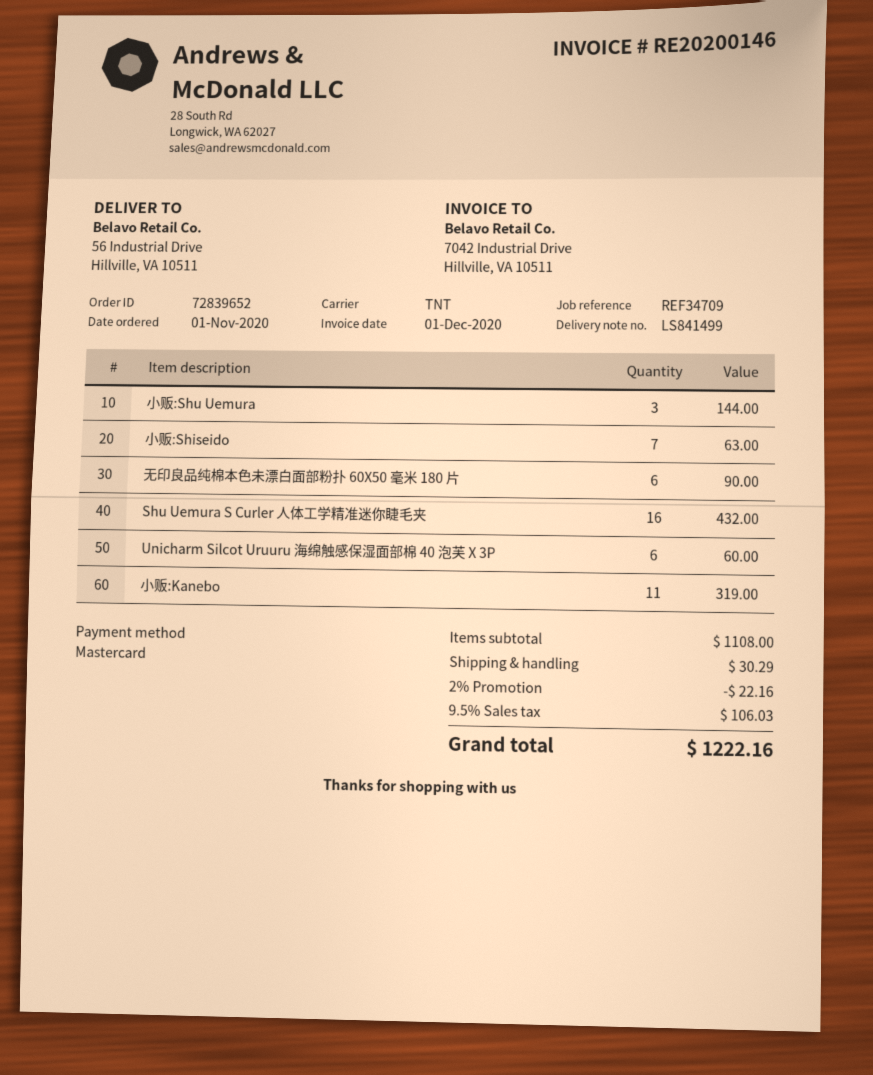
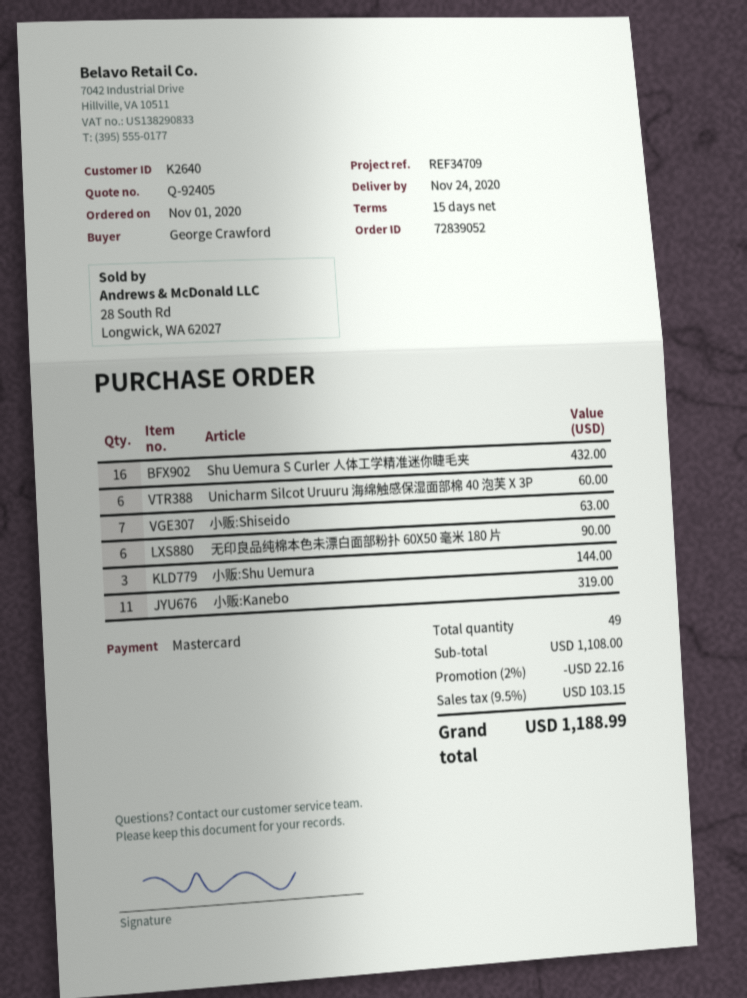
order number: 72839652 -> 72839052
shipping: 30.29 -> none
tax: 9.5% = 106.03 -> 9.5% = 103.15
total: 1222.16 -> 1188.99

